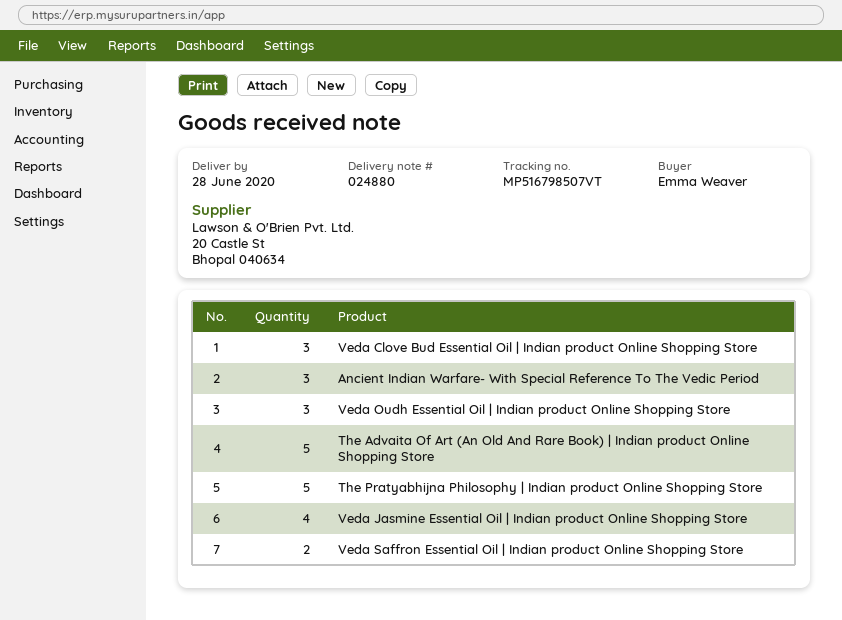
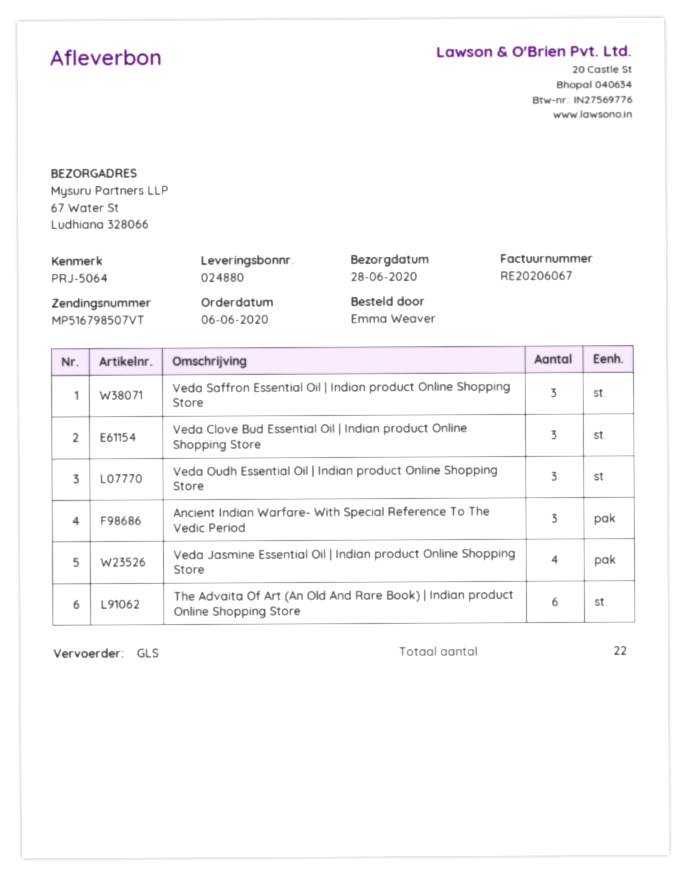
The Advaita Of Art (An Old And Rare Book) | Indian product Online Shopping Store: 5 -> 6
The Pratyabhijna Philosophy | Indian product Online Shopping Store: 5 -> none
Veda Saffron Essential Oil | Indian product Online Shopping Store: 2 -> 3

